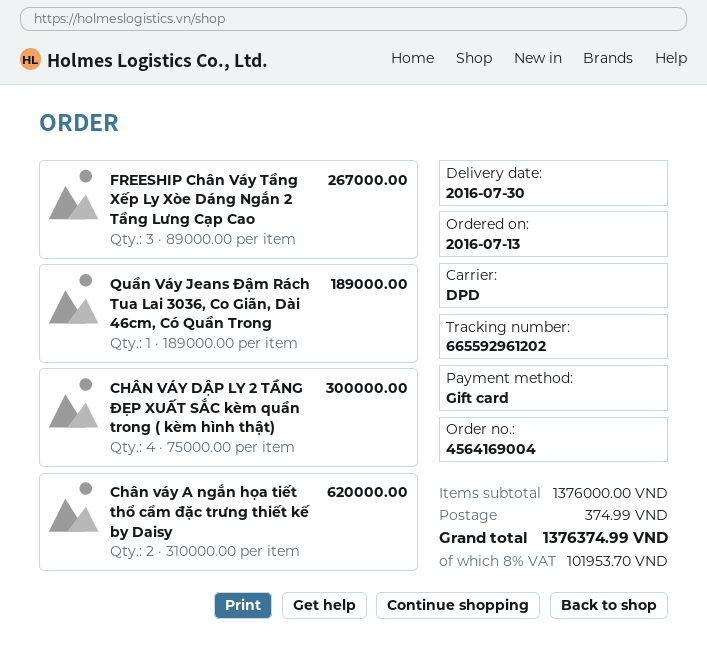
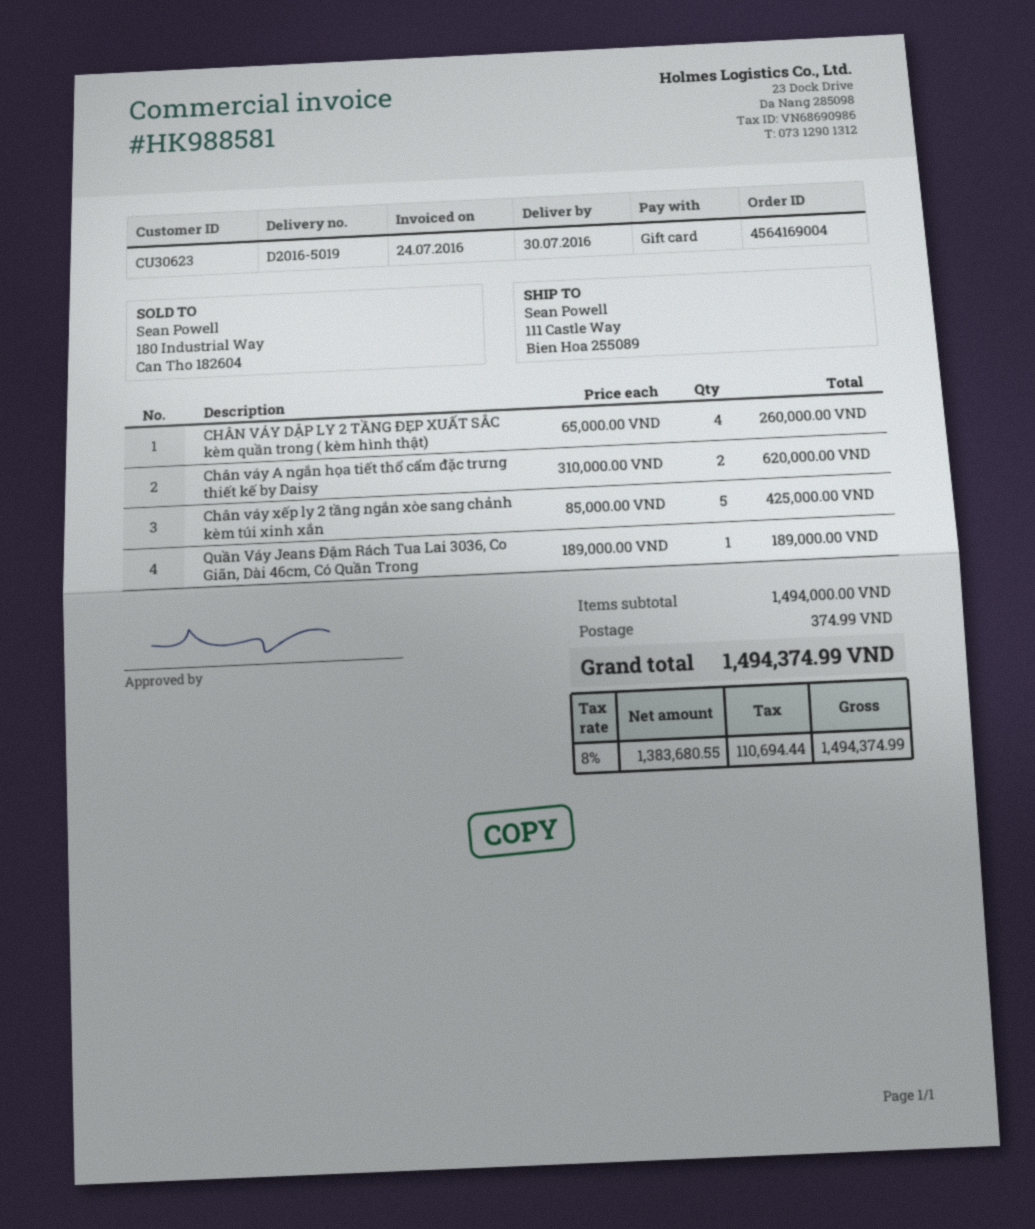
FREESHIP Chân Váy Tầng Xếp Ly Xòe Dáng Ngắn 2 Tầng Lưng Cạp Cao: 3 x 89000.00 = 267000.00 -> none
CHÂN VÁY DẬP LY 2 TẦNG ĐẸP XUẤT SẮC kèm quần trong ( kèm hình thật): 4 x 75000.00 = 300000.00 -> 4 x 65000.00 = 260000.00
Chân váy xếp ly 2 tầng ngắn xòe sang chảnh kèm túi xinh xắn: none -> 5 x 85000.00 = 425000.00
subtotal: 1376000.00 -> 1494000.00
tax: 8% = 101953.70 -> 8% = 110694.44
total: 1376374.99 -> 1494374.99

